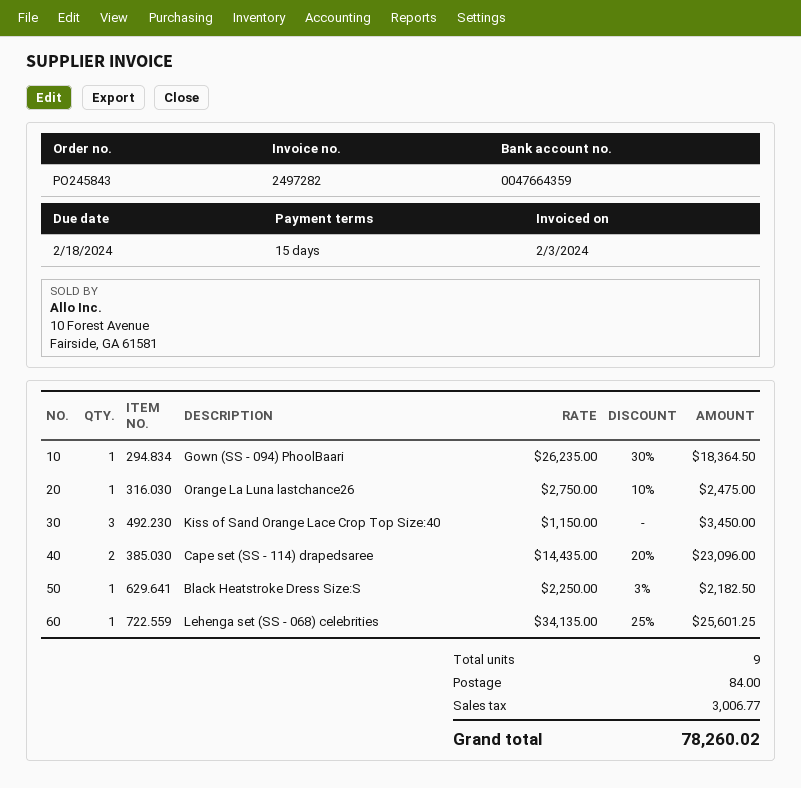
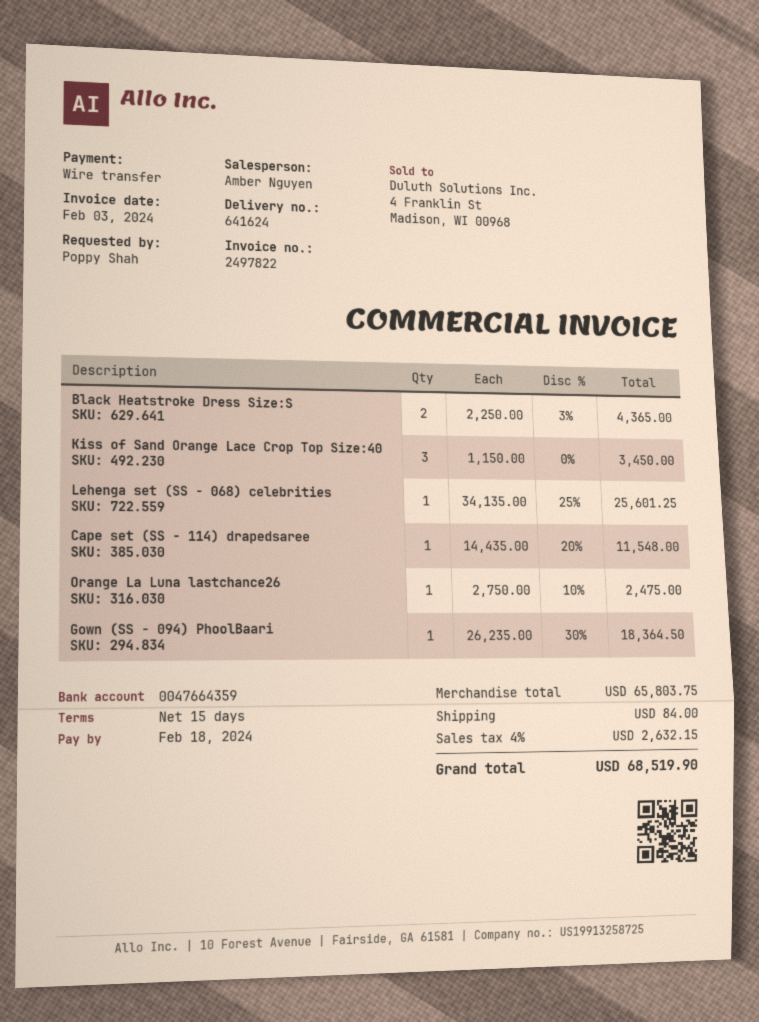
invoice number: 2497282 -> 2497822
Cape set (SS - 114) drapedsaree: 2 x 14435.00 - 20% = 23096.00 -> 1 x 14435.00 - 20% = 11548.00
Black Heatstroke Dress Size:S: 1 x 2250.00 - 3% = 2182.50 -> 2 x 2250.00 - 3% = 4365.00
tax: 3006.77 -> 2632.15
total: 78260.02 -> 68519.90

